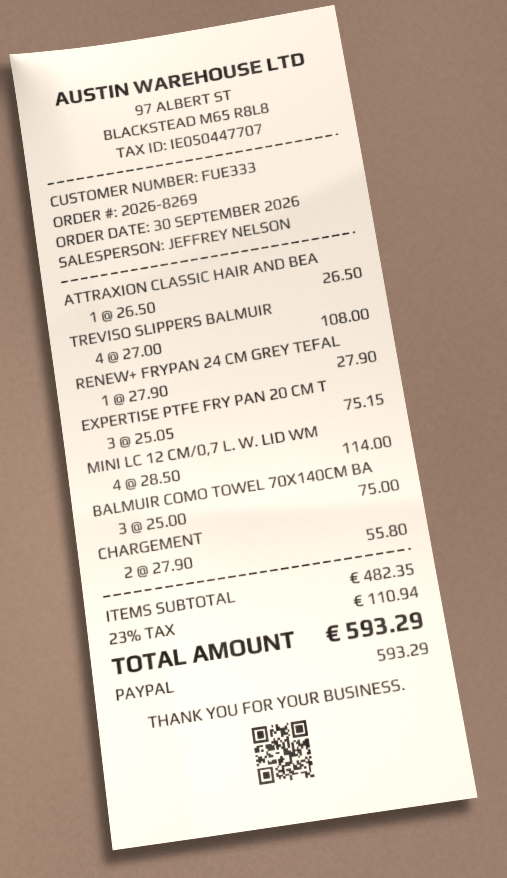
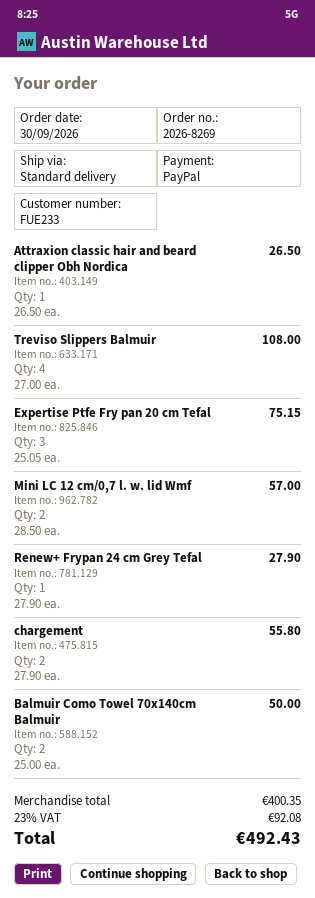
customer number: FUE333 -> FUE233
MINI LC 12 CM/0,7 L. W. LID WM: 4 x 28.50 = 114.00 -> 2 x 28.50 = 57.00
BALMUIR COMO TOWEL 70X140CM BA: 3 x 25.00 = 75.00 -> 2 x 25.00 = 50.00
subtotal: 482.35 -> 400.35
tax: 23% = 110.94 -> 23% = 92.08
total: 593.29 -> 492.43

